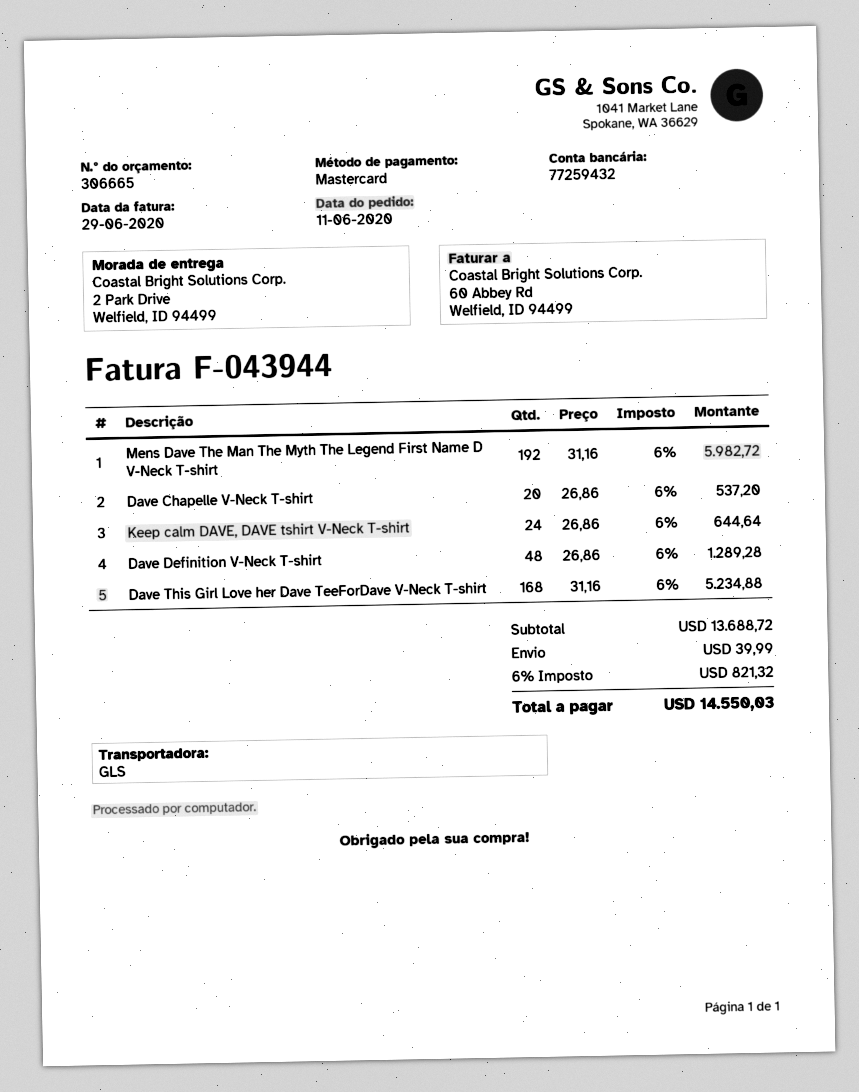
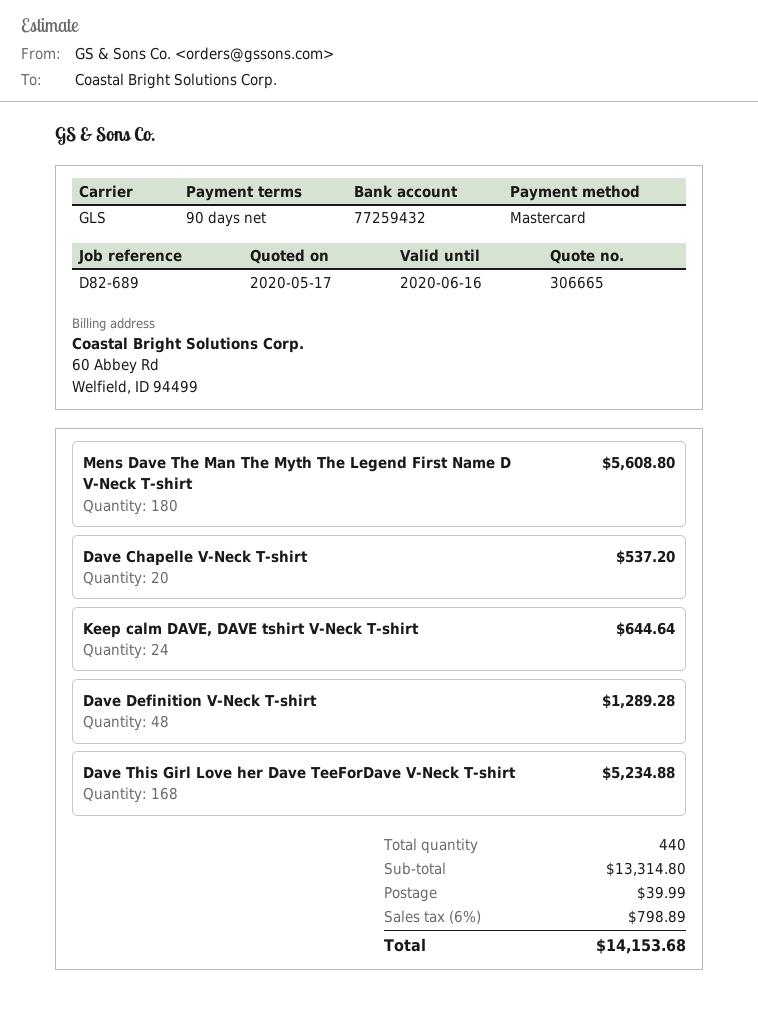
Mens Dave The Man The Myth The Legend First Name D V-Neck T-shirt: 192 for 5982.72 -> 180 for 5608.80
subtotal: 13688.72 -> 13314.80
tax: 6% = 821.32 -> 6% = 798.89
total: 14550.03 -> 14153.68

